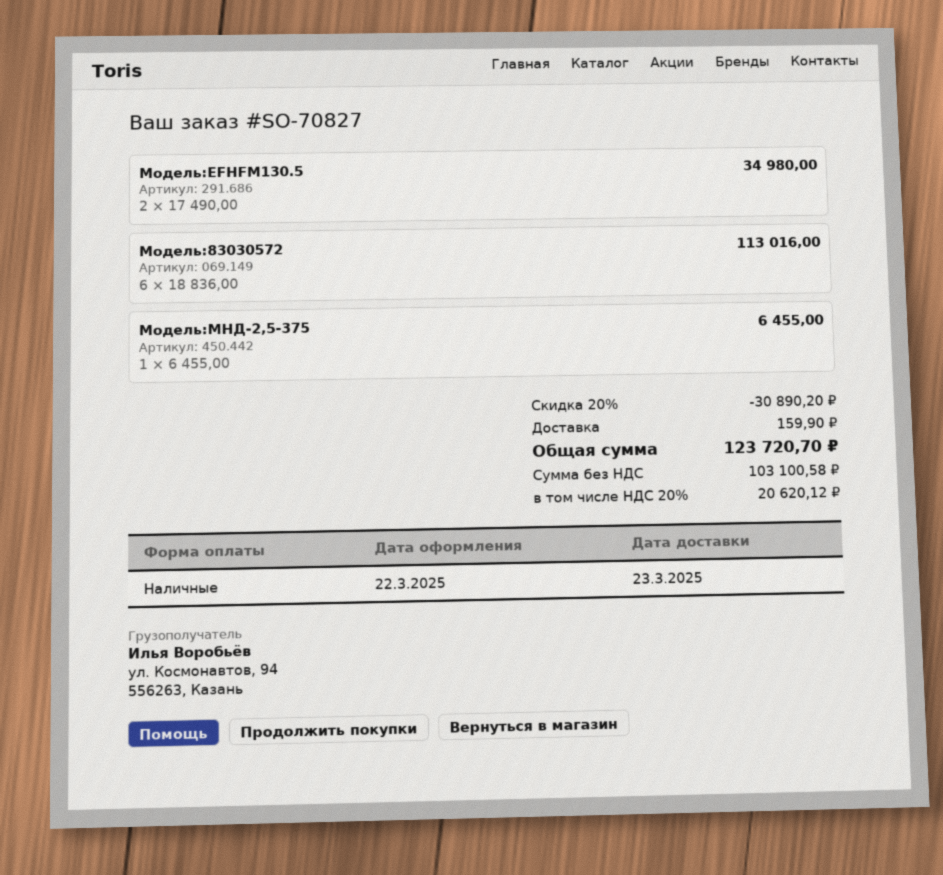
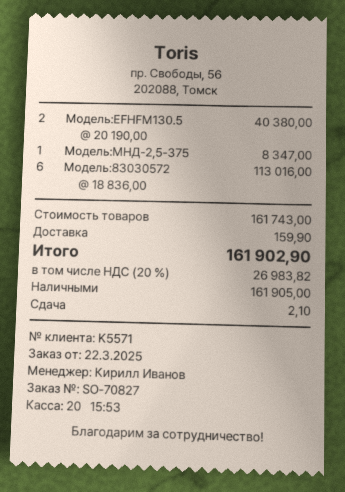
Модель:EFHFM130.5: 2 x 17490.00 = 34980.00 -> 2 x 20190.00 = 40380.00
Модель:МНД-2,5-375: 1 x 6455.00 = 6455.00 -> 1 x 8347.00 = 8347.00
discount: 20% = 30890.20 -> none
tax: 20% = 20620.12 -> 20% = 26983.82
total: 123720.70 -> 161902.90

